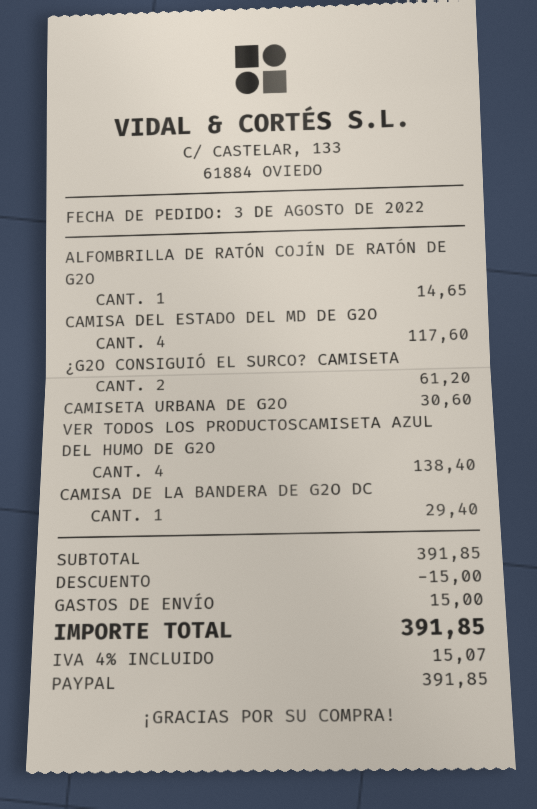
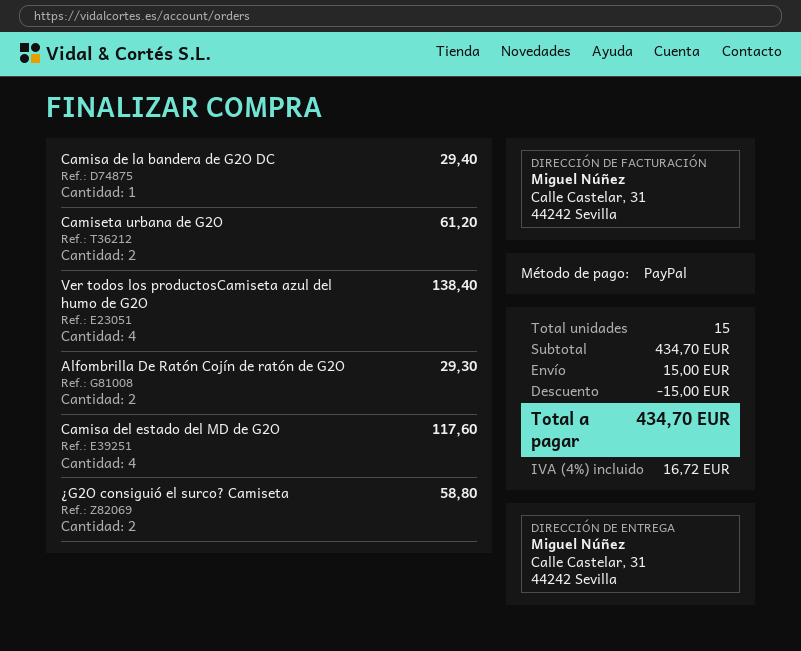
ALFOMBRILLA DE RATÓN COJÍN DE RATÓN DE G2O: 1 for 14.65 -> 2 for 29.30
¿G2O CONSIGUIÓ EL SURCO? CAMISETA: 2 for 61.20 -> 2 for 58.80
CAMISETA URBANA DE G2O: 1 for 30.60 -> 2 for 61.20
subtotal: 391.85 -> 434.70
tax: 4% = 15.07 -> 4% = 16.72
total: 391.85 -> 434.70

